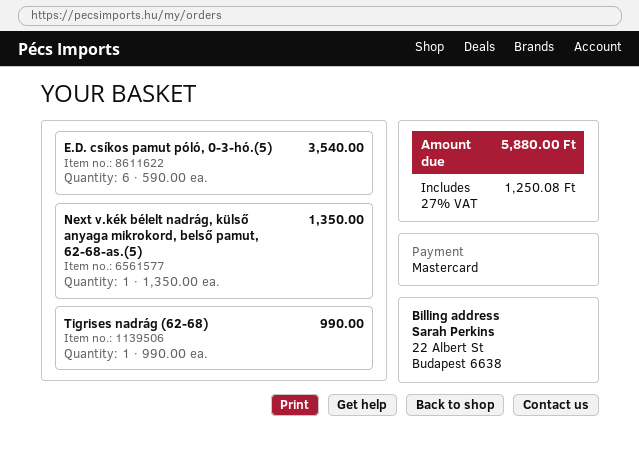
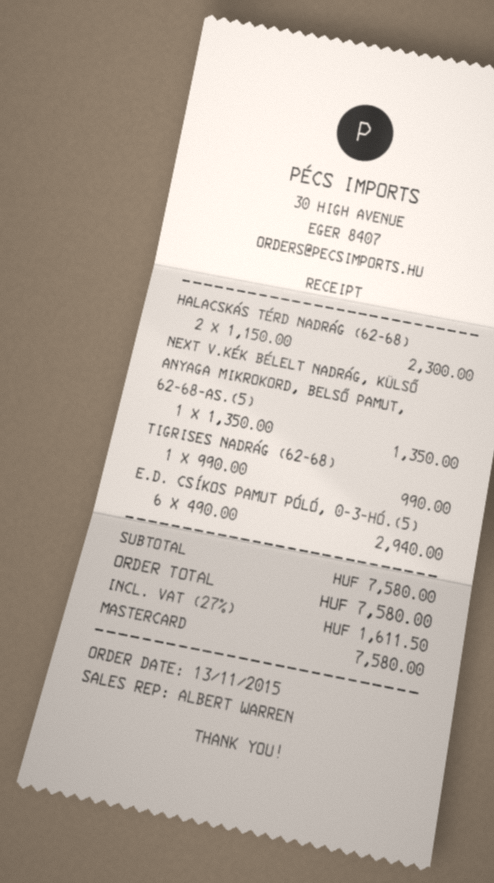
E.D. csíkos pamut póló, 0-3-hó.(5): 6 x 590.00 = 3540.00 -> 6 x 490.00 = 2940.00
HALACSKÁS TÉRD NADRÁG (62-68): none -> 2 x 1150.00 = 2300.00
tax: 27% = 1250.08 -> 27% = 1611.50
total: 5880.00 -> 7580.00

